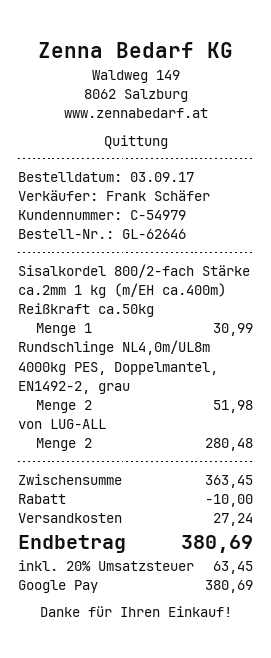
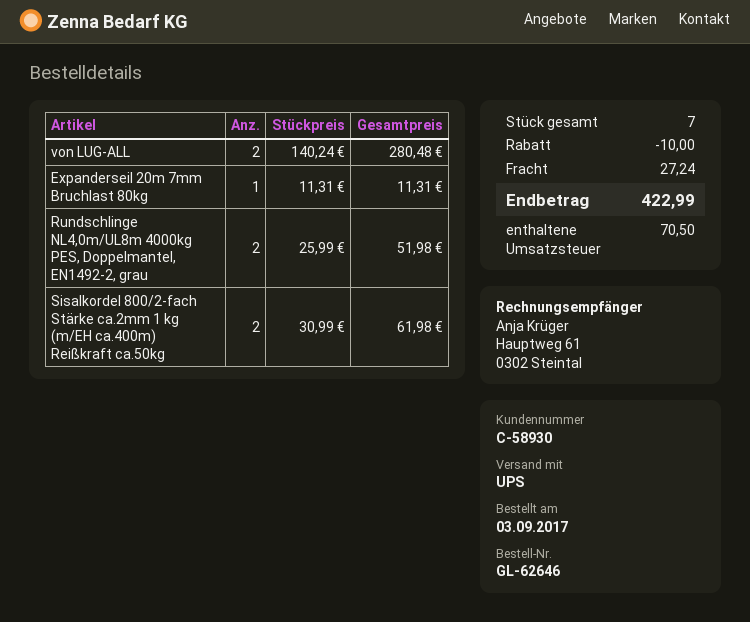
customer number: C-54979 -> C-58930
Sisalkordel 800/2-fach Stärke ca.2mm 1 kg (m/EH ca.400m) Reißkraft ca.50kg: 1 for 30.99 -> 2 for 61.98
Expanderseil 20m 7mm Bruchlast 80kg: none -> 1 for 11.31
tax: 63.45 -> 70.50
total: 380.69 -> 422.99

